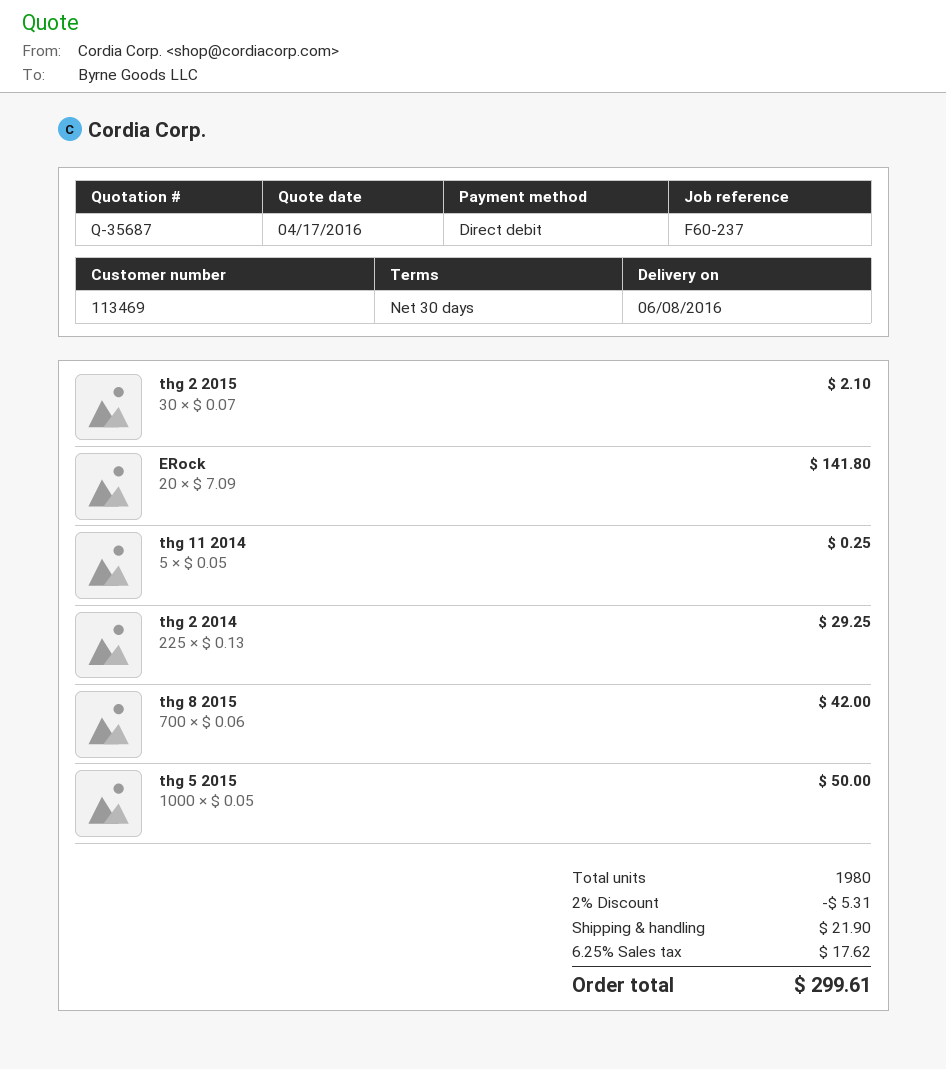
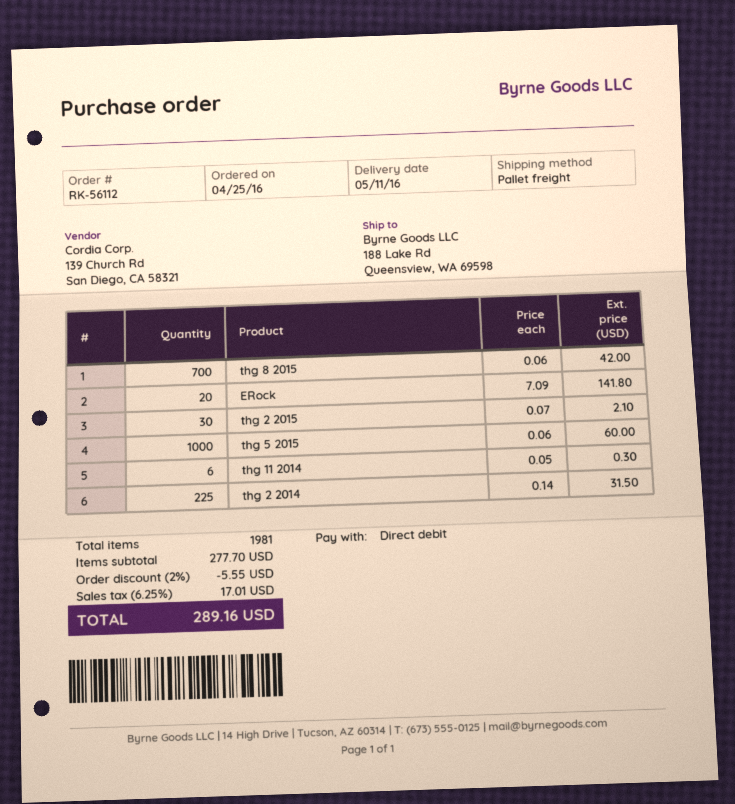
delivery date: 2016-06-08 -> 2016-05-11
thg 11 2014: 5 x 0.05 = 0.25 -> 6 x 0.05 = 0.30
thg 2 2014: 225 x 0.13 = 29.25 -> 225 x 0.14 = 31.50
thg 5 2015: 1000 x 0.05 = 50.00 -> 1000 x 0.06 = 60.00
total quantity: 1980 -> 1981
discount: 2% = 5.31 -> 2% = 5.55
shipping: 21.90 -> none
tax: 6.25% = 17.62 -> 6.25% = 17.01
total: 299.61 -> 289.16

